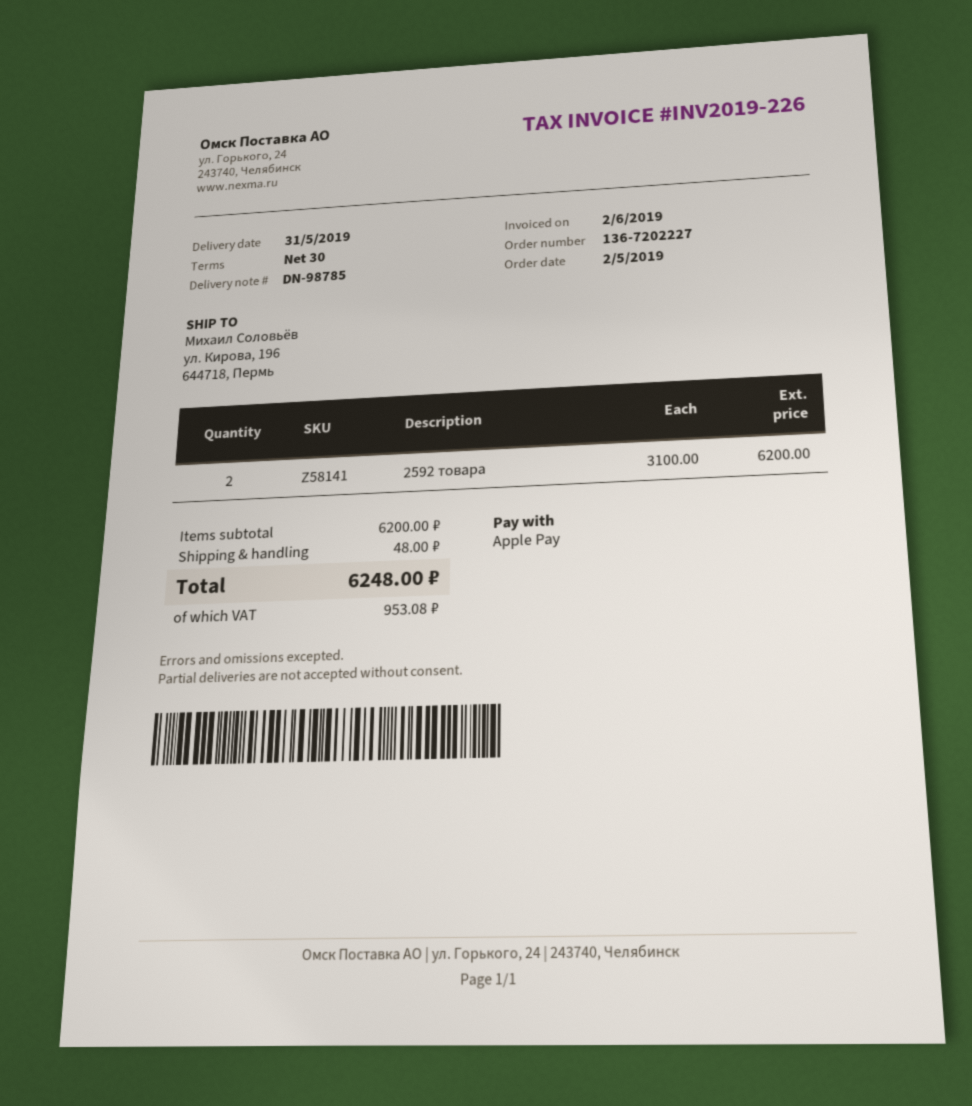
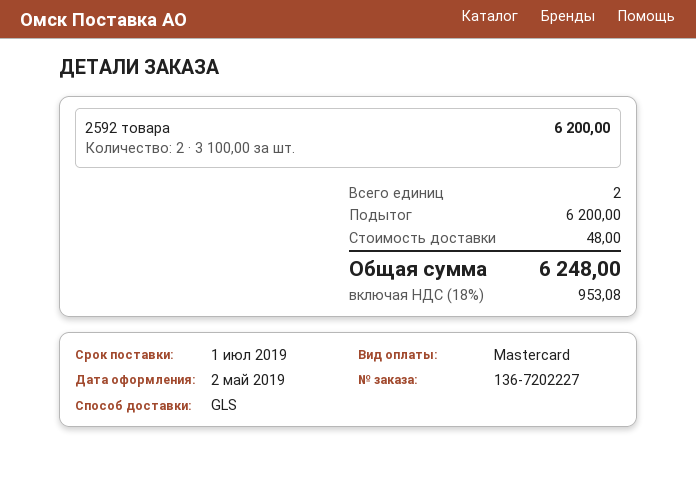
delivery date: 2019-05-31 -> 2019-07-01
payment method: Apple Pay -> Mastercard

